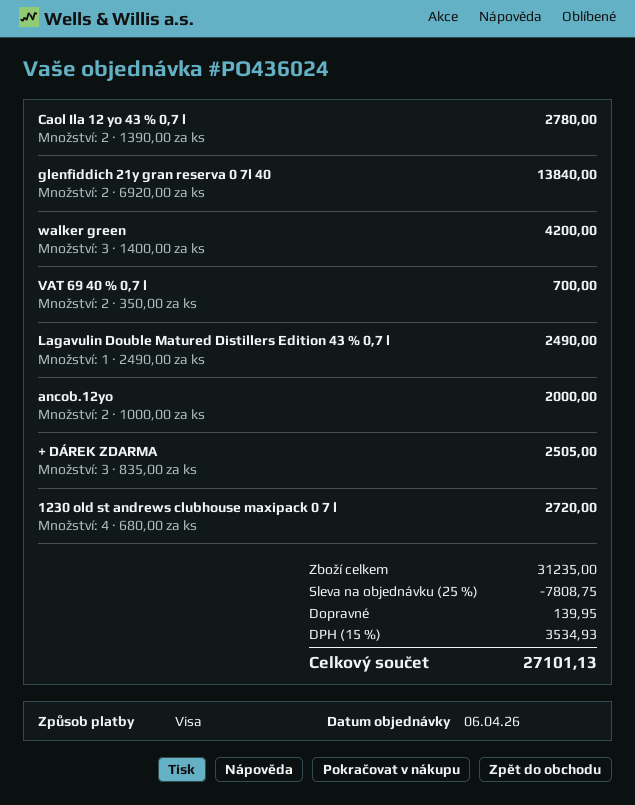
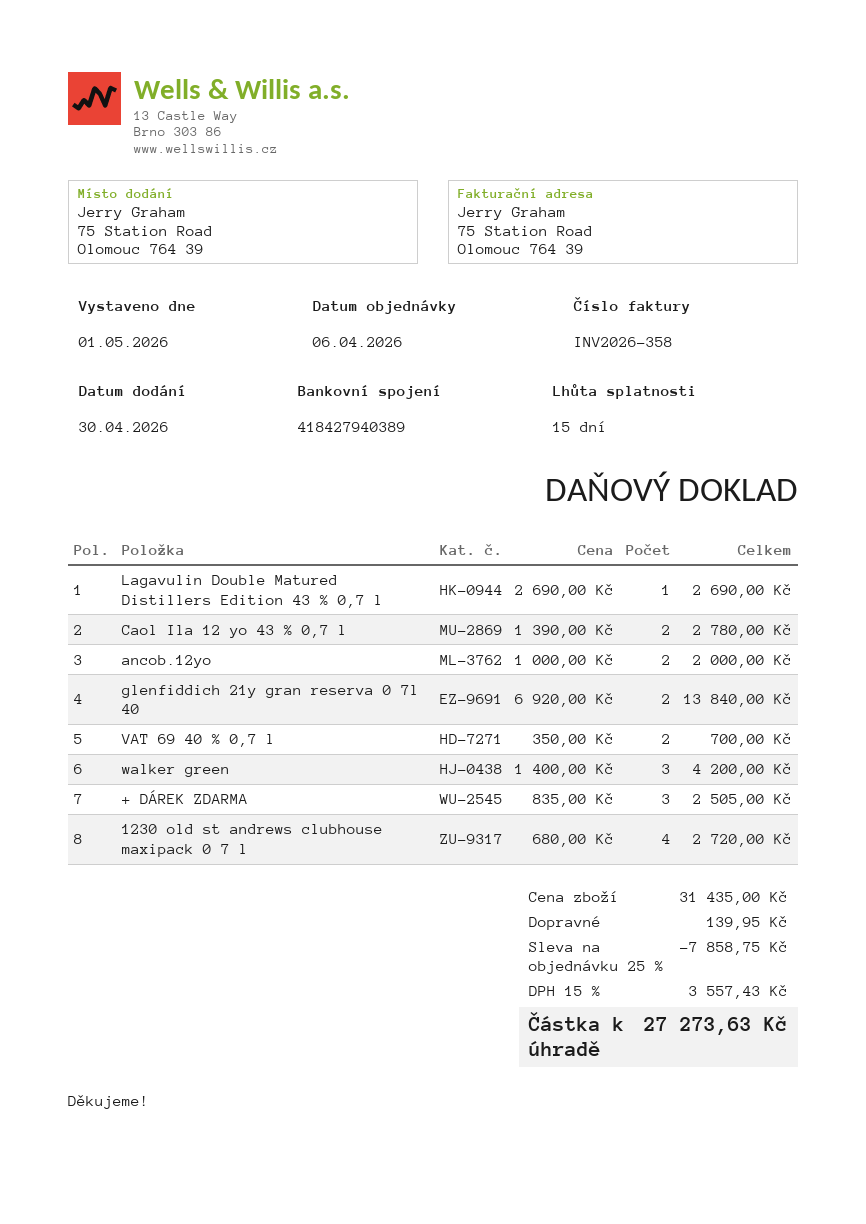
Lagavulin Double Matured Distillers Edition 43 % 0,7 l: 1 x 2490.00 = 2490.00 -> 1 x 2690.00 = 2690.00
subtotal: 31235.00 -> 31435.00
discount: 25% = 7808.75 -> 25% = 7858.75
tax: 15% = 3534.93 -> 15% = 3557.43
total: 27101.13 -> 27273.63

